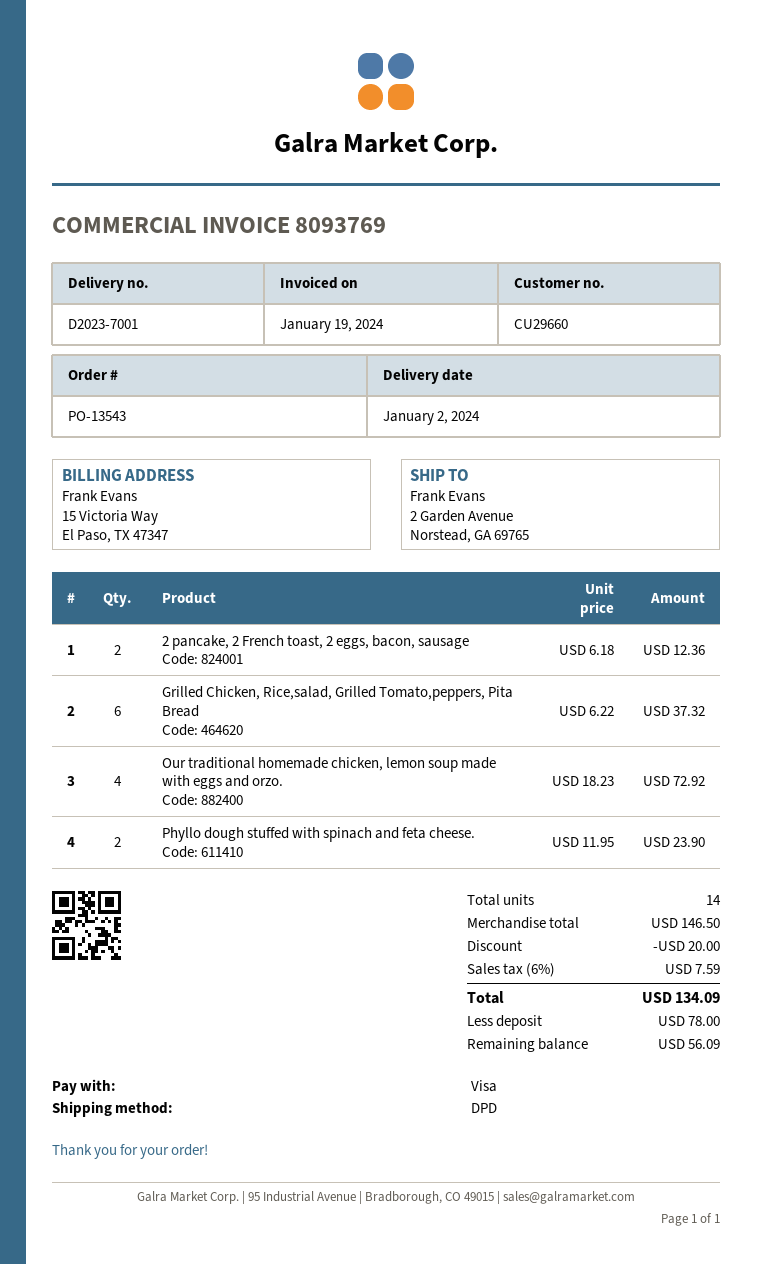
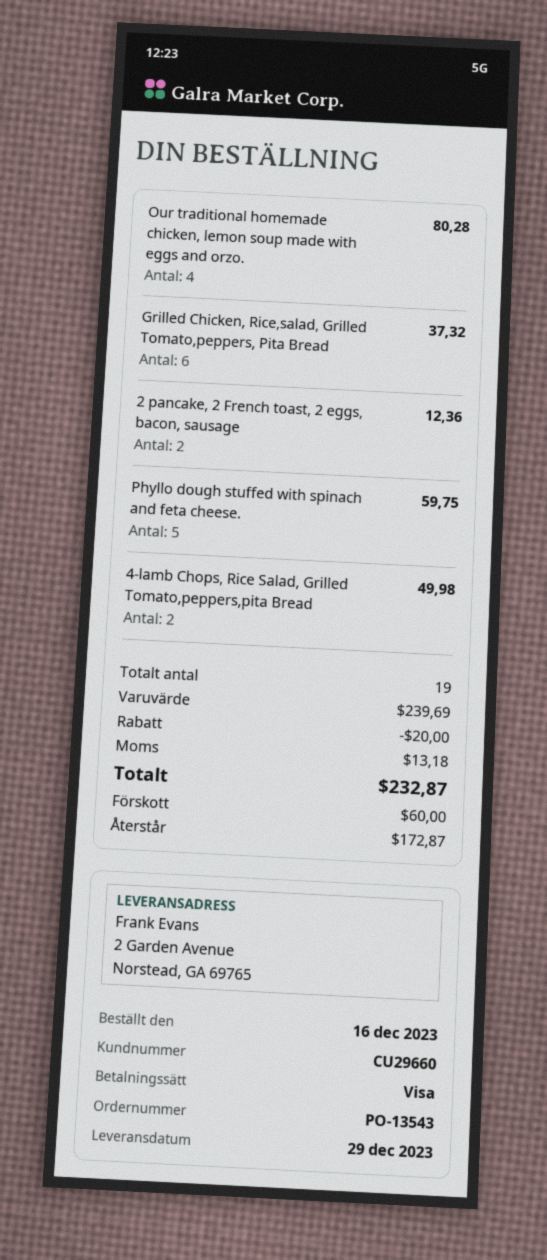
delivery date: 2024-01-02 -> 2023-12-29
Our traditional homemade chicken, lemon soup made with eggs and orzo.: 4 for 72.92 -> 4 for 80.28
Phyllo dough stuffed with spinach and feta cheese.: 2 for 23.90 -> 5 for 59.75
4-lamb Chops, Rice Salad, Grilled Tomato,peppers,pita Bread: none -> 2 for 49.98
total quantity: 14 -> 19
subtotal: 146.50 -> 239.69
tax: 7.59 -> 13.18
total: 134.09 -> 232.87
deposit: 78.00 -> 60.00
balance: 56.09 -> 172.87

